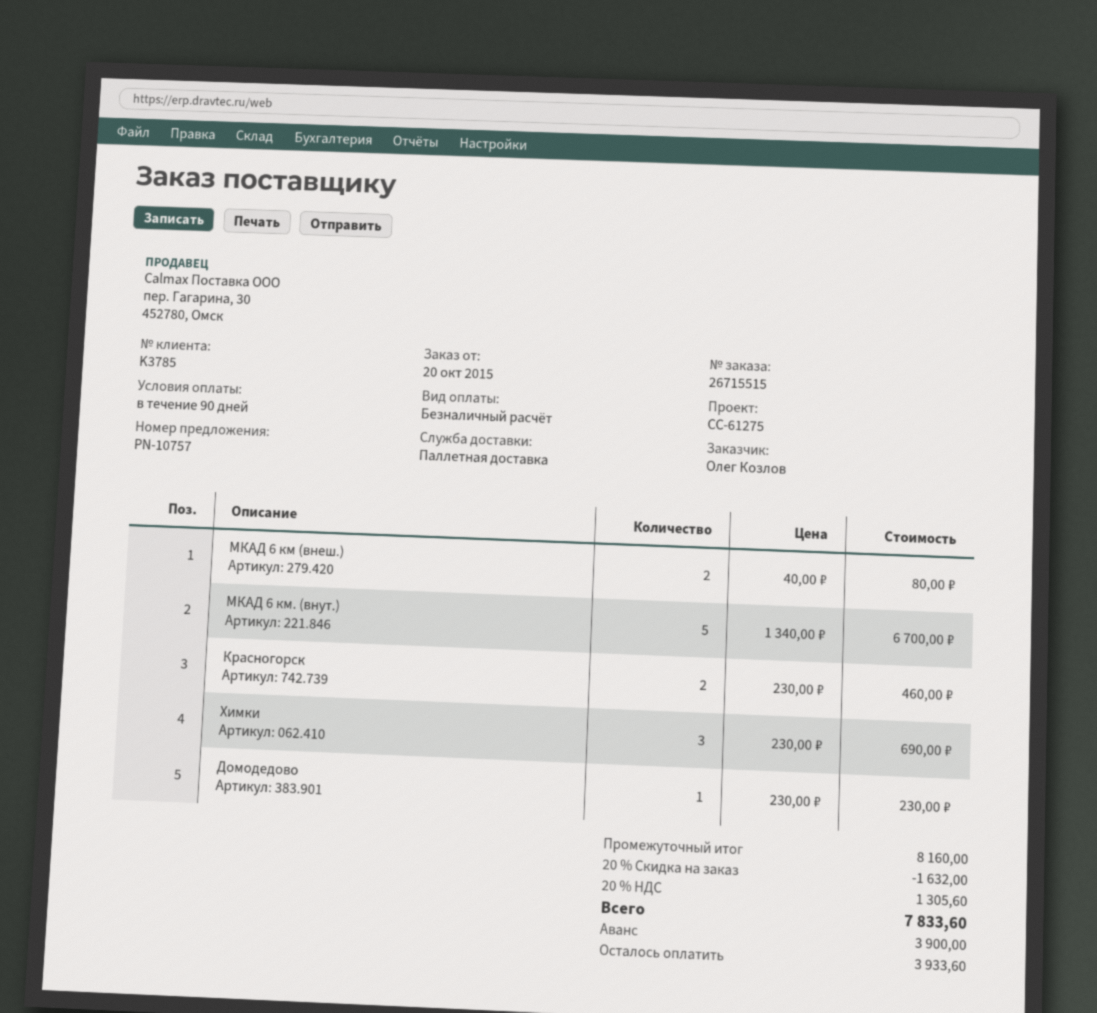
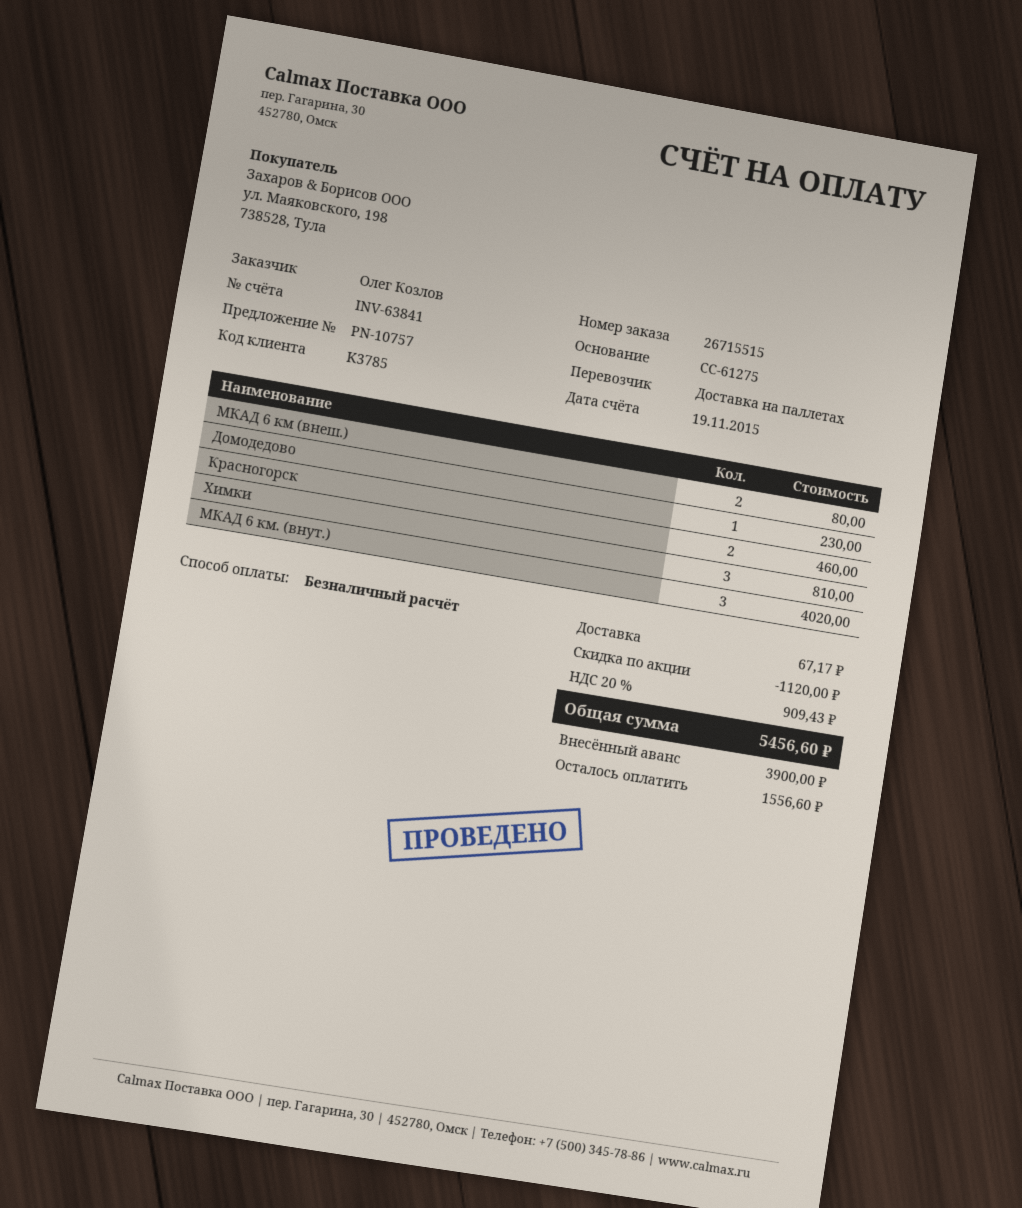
МКАД 6 км. (внут.): 5 for 6700.00 -> 3 for 4020.00
Химки: 3 for 690.00 -> 3 for 810.00
discount: 1632.00 -> 1120.00
shipping: none -> 67.17
tax: 20% = 1305.60 -> 20% = 909.43
total: 7833.60 -> 5456.60
balance: 3933.60 -> 1556.60

